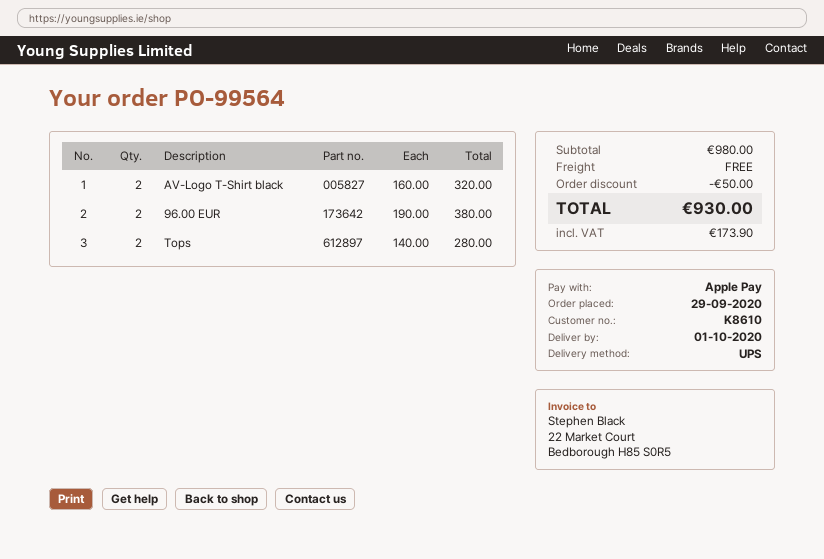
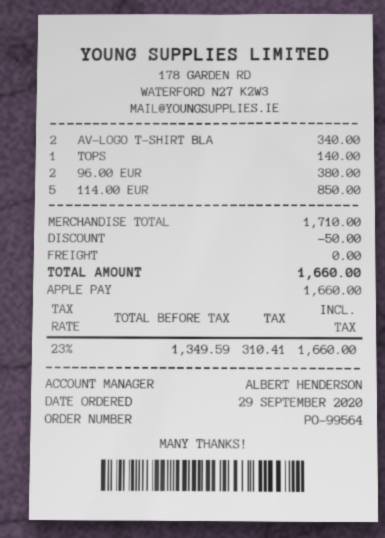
AV-Logo T-Shirt black: 2 for 320.00 -> 2 for 340.00
Tops: 2 for 280.00 -> 1 for 140.00
114.00 EUR: none -> 5 for 850.00
subtotal: 980.00 -> 1710.00
tax: 173.90 -> 310.41
total: 930.00 -> 1660.00

